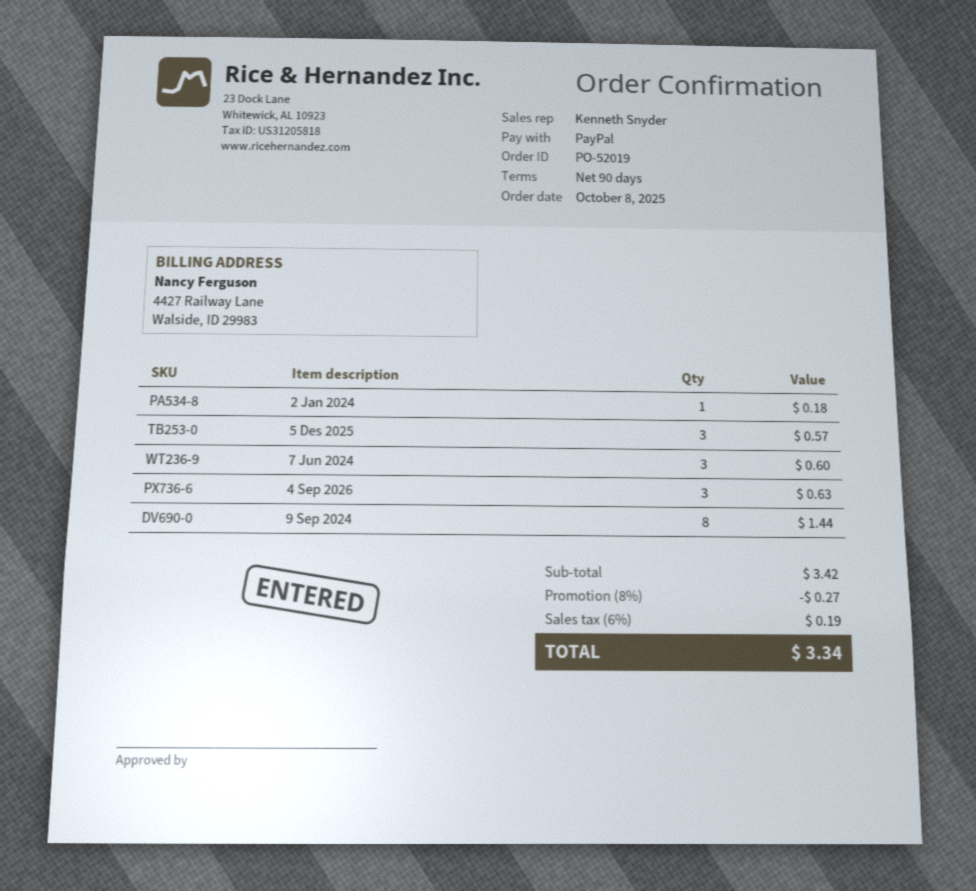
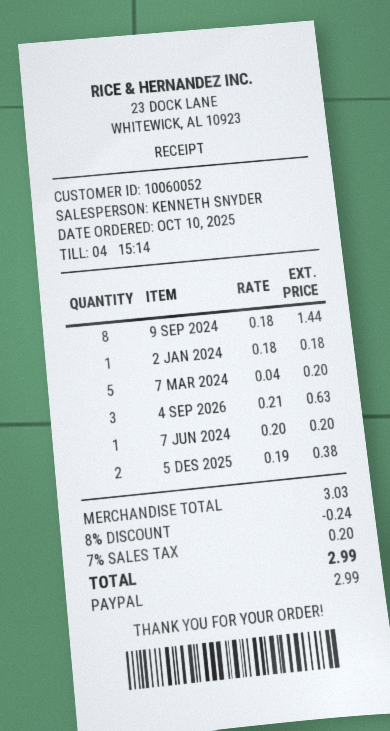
order date: 2025-10-08 -> 2025-10-10
5 Des 2025: 3 for 0.57 -> 2 for 0.38
7 Jun 2024: 3 for 0.60 -> 1 for 0.20
7 MAR 2024: none -> 5 for 0.20
subtotal: 3.42 -> 3.03
discount: 8% = 0.27 -> 8% = 0.24
tax: 6% = 0.19 -> 7% = 0.20
total: 3.34 -> 2.99

